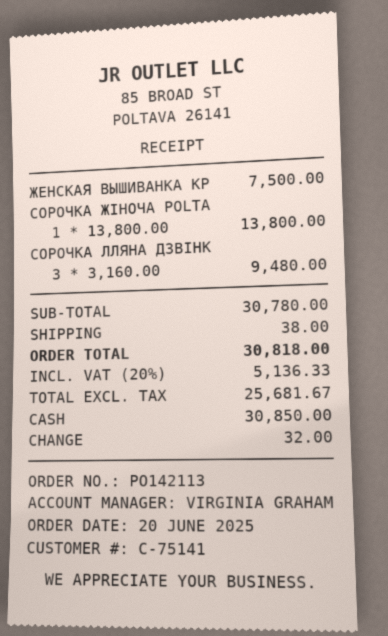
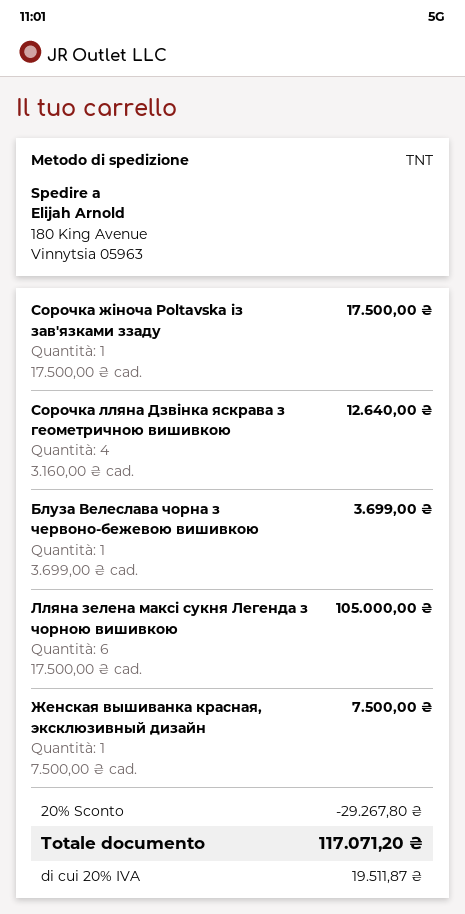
СОРОЧКА ЖІНОЧА POLTA: 1 x 13800.00 = 13800.00 -> 1 x 17500.00 = 17500.00
СОРОЧКА ЛЛЯНА ДЗВІНК: 3 x 3160.00 = 9480.00 -> 4 x 3160.00 = 12640.00
Блуза Велеслава чорна з червоно-бежевою вишивкою: none -> 1 x 3699.00 = 3699.00
Лляна зелена максі сукня Легенда з чорною вишивкою: none -> 6 x 17500.00 = 105000.00
discount: none -> 20% = 29267.80
shipping: 38.00 -> none
tax: 20% = 5136.33 -> 20% = 19511.87
total: 30818.00 -> 117071.20

